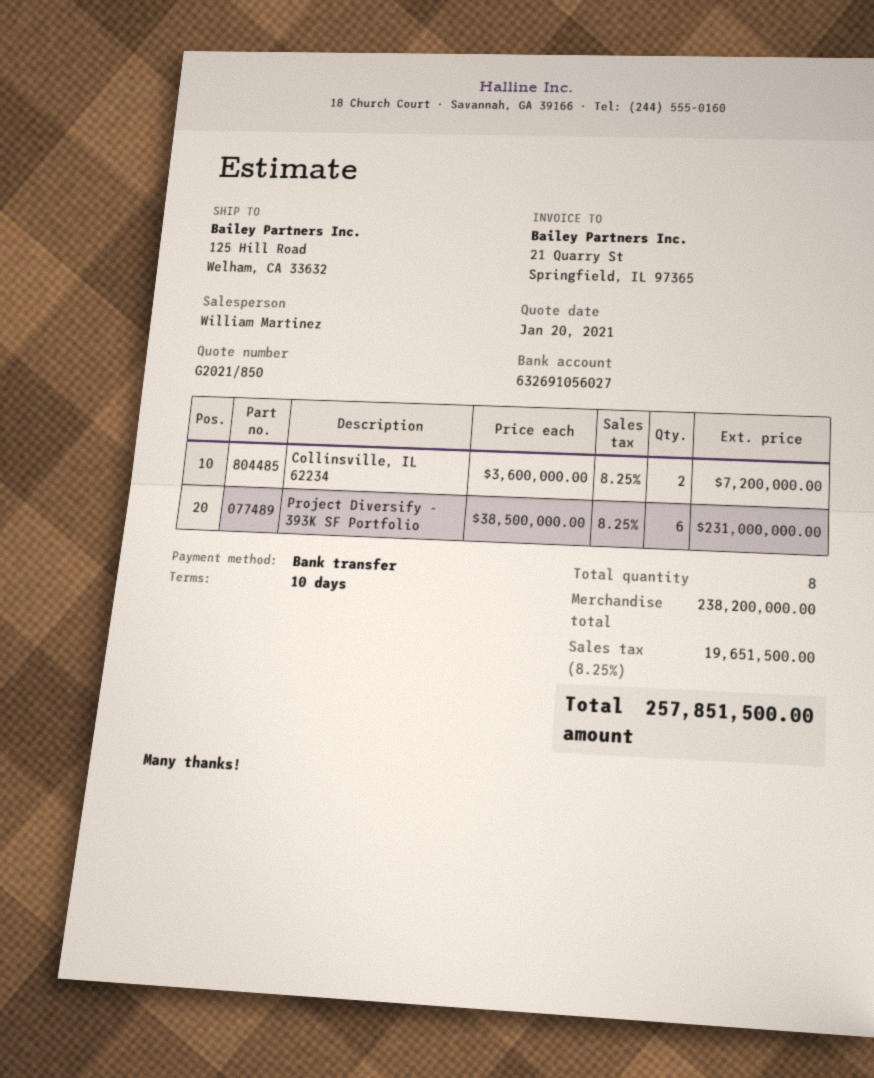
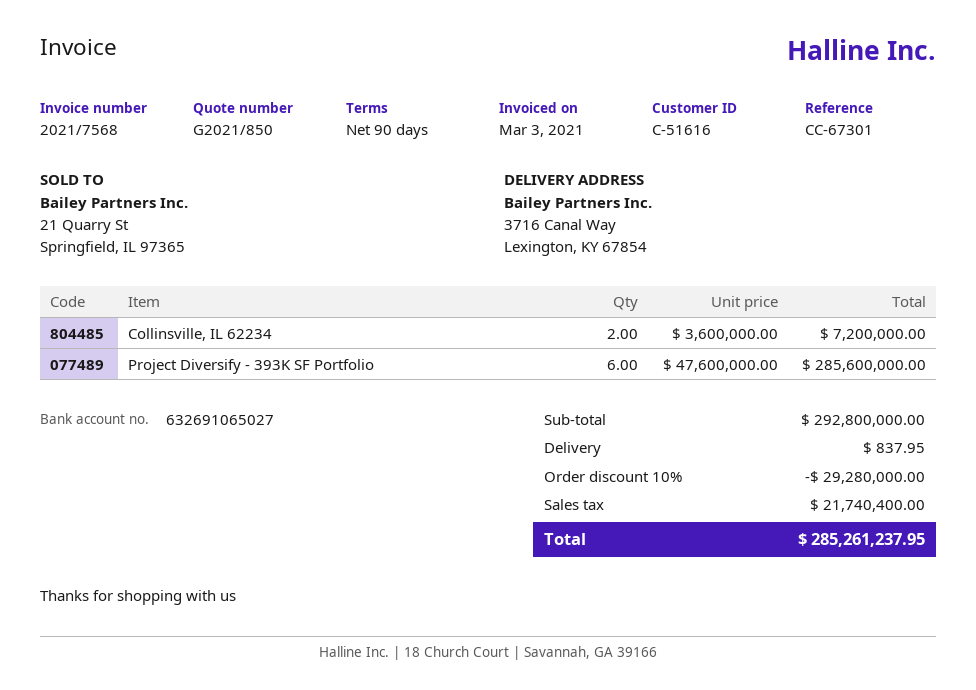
payment terms: 10 days -> 90 days
bank account: 632691056027 -> 632691065027
ship to: 125 Hill Road, Welham, CA 33632 -> 3716 Canal Way, Lexington, KY 67854
Project Diversify - 393K SF Portfolio: 6 x 38500000.00 = 231000000.00 -> 6 x 47600000.00 = 285600000.00
subtotal: 238200000.00 -> 292800000.00
discount: none -> 10% = 29280000.00
shipping: none -> 837.95
tax: 19651500.00 -> 21740400.00
total: 257851500.00 -> 285261237.95

